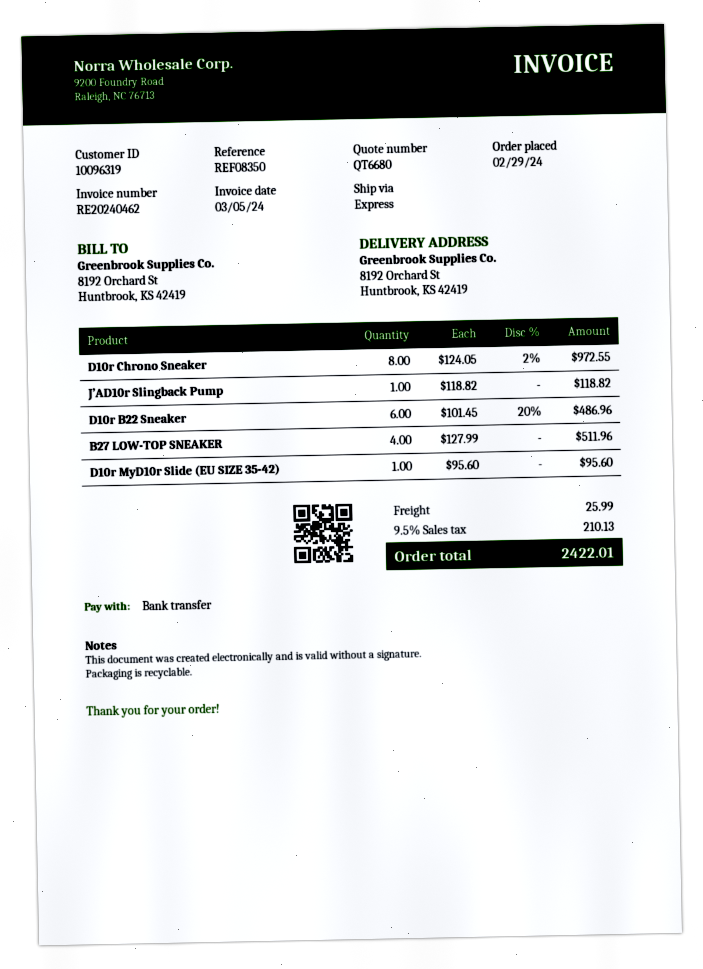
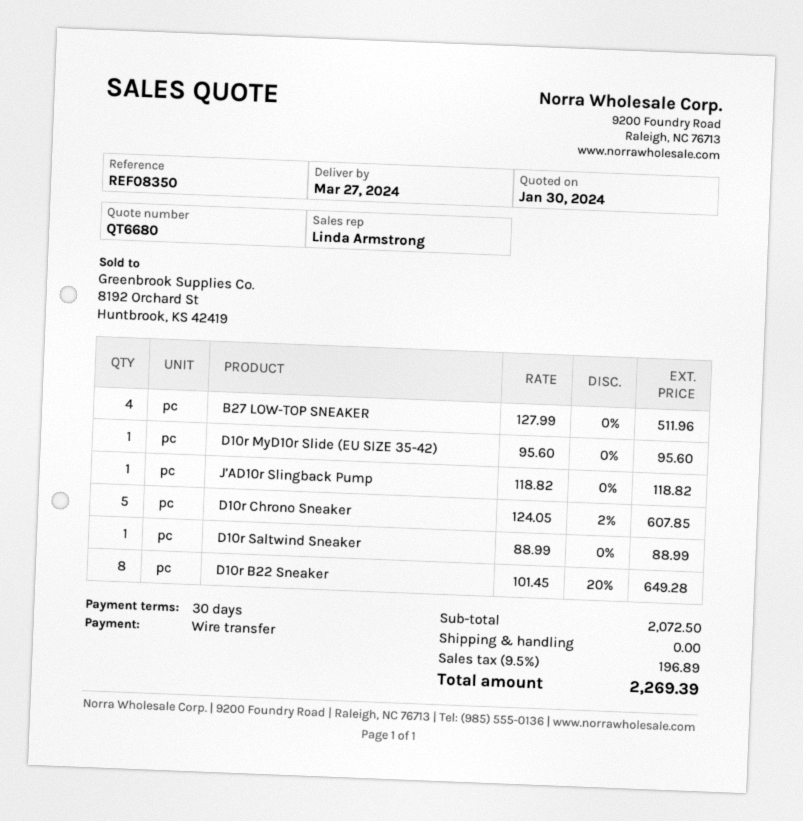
D10r Chrono Sneaker: 8 x 124.05 - 2% = 972.55 -> 5 x 124.05 - 2% = 607.85
D10r B22 Sneaker: 6 x 101.45 - 20% = 486.96 -> 8 x 101.45 - 20% = 649.28
D10r Saltwind Sneaker: none -> 1 x 88.99 = 88.99
shipping: 25.99 -> 0.00
tax: 9.5% = 210.13 -> 9.5% = 196.89
total: 2422.01 -> 2269.39

